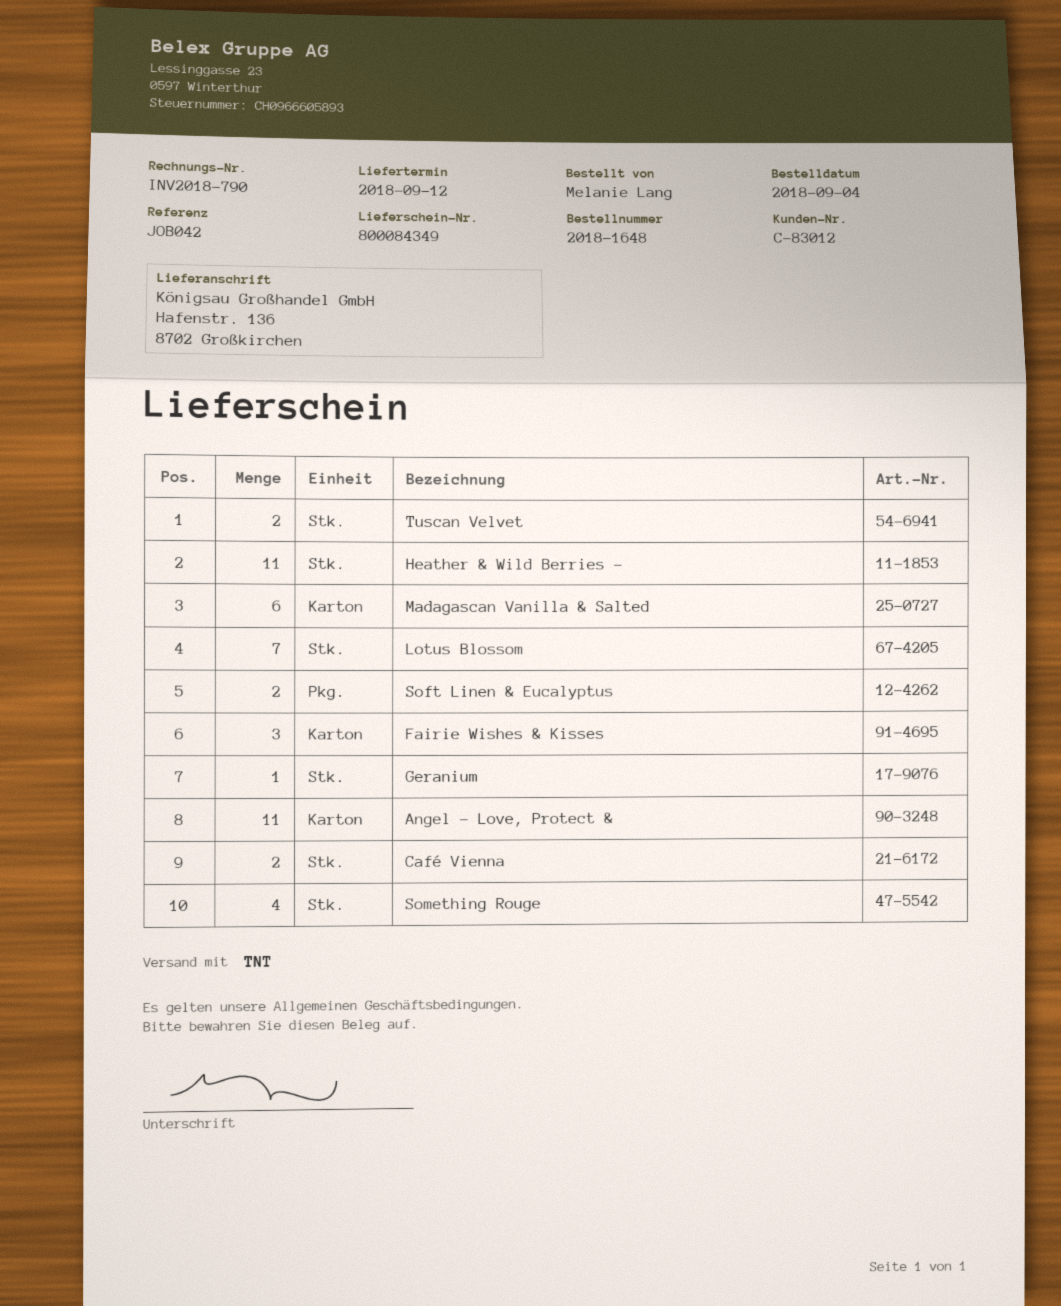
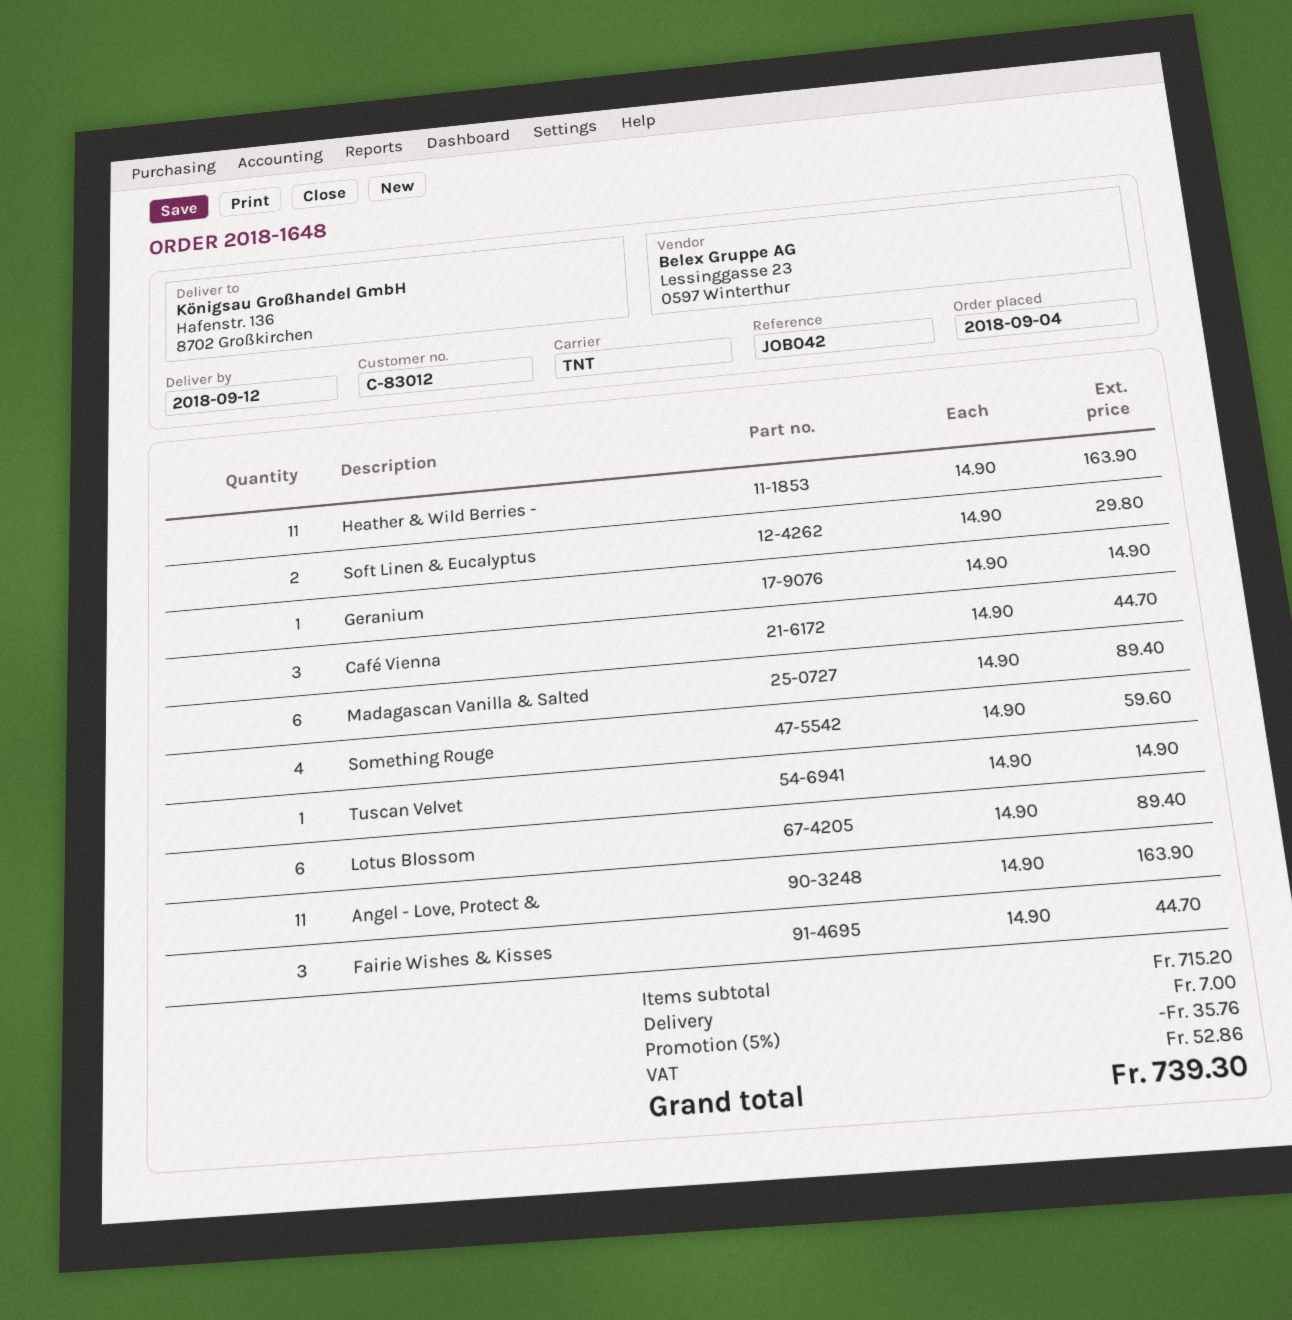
Tuscan Velvet: 2 -> 1
Lotus Blossom: 7 -> 6
Café Vienna: 2 -> 3

